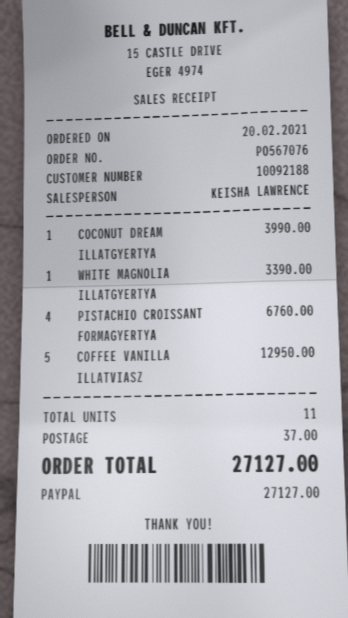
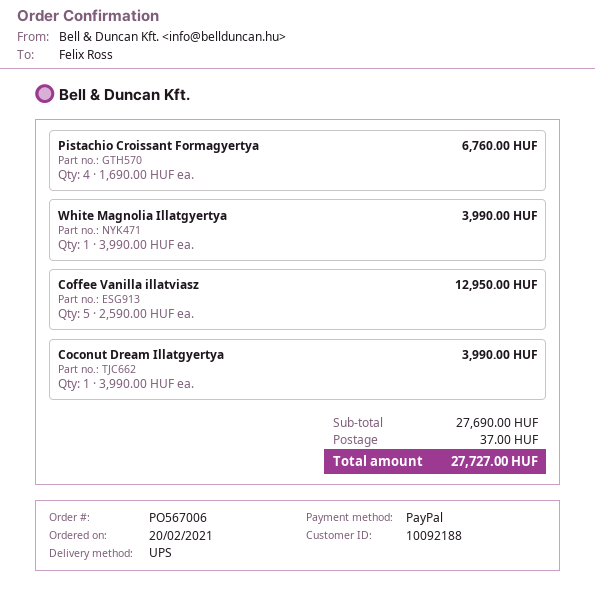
order number: PO567076 -> PO567006
WHITE MAGNOLIA ILLATGYERTYA: 1 for 3390.00 -> 1 for 3990.00
total: 27127.00 -> 27727.00

